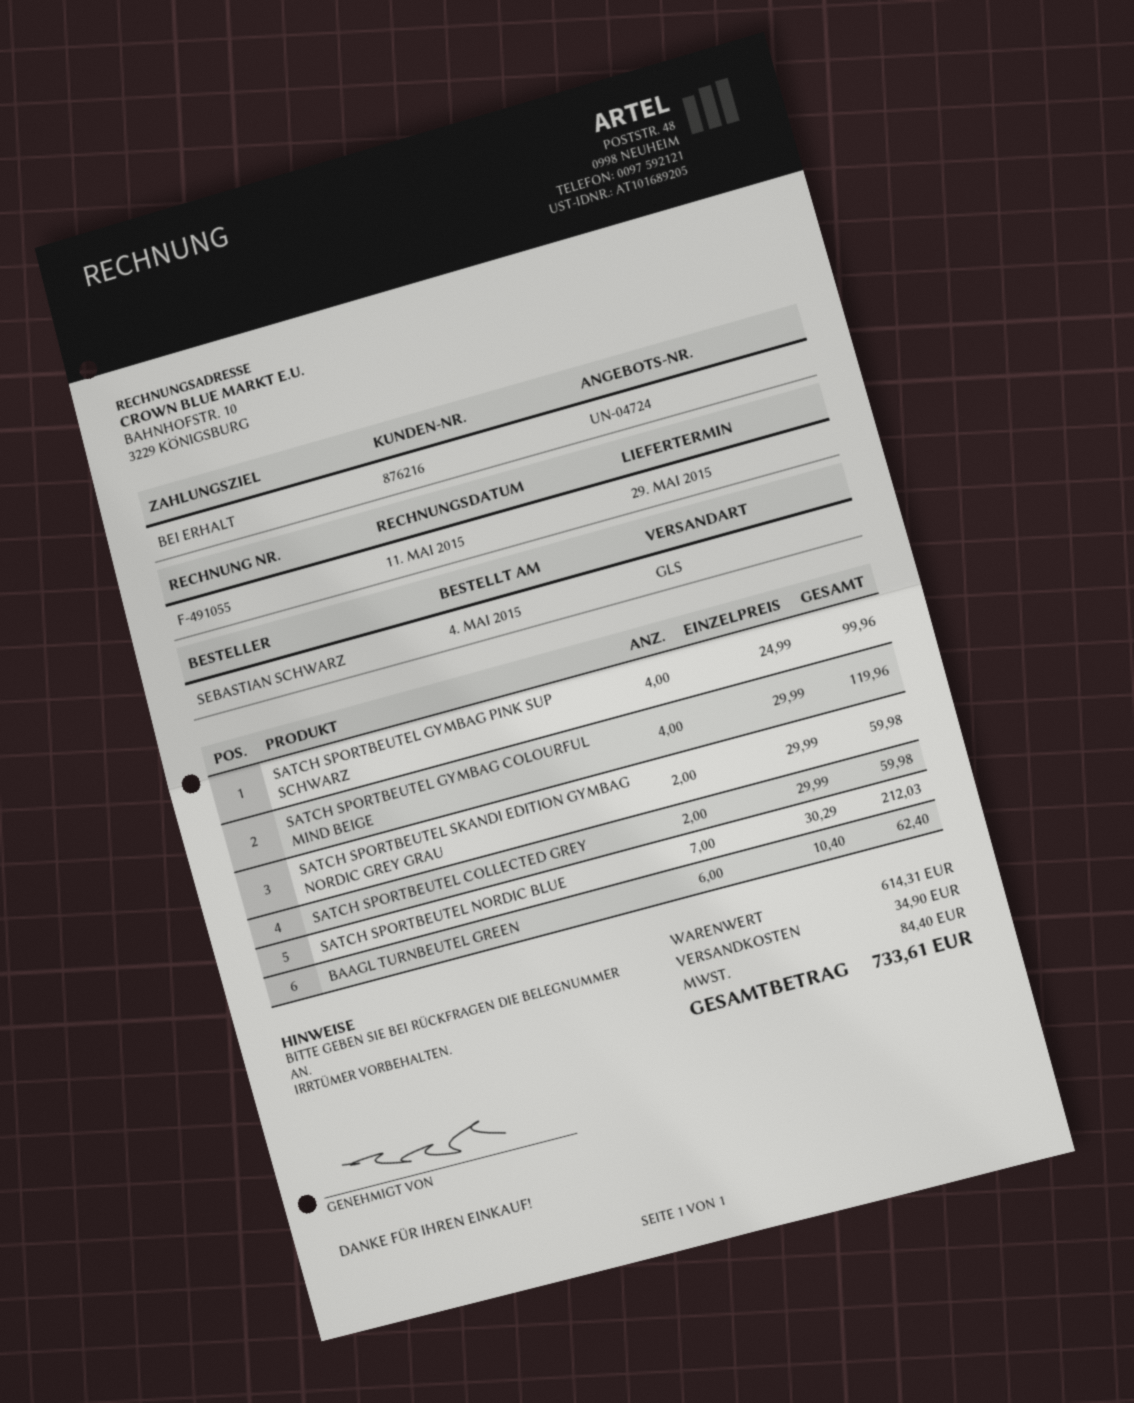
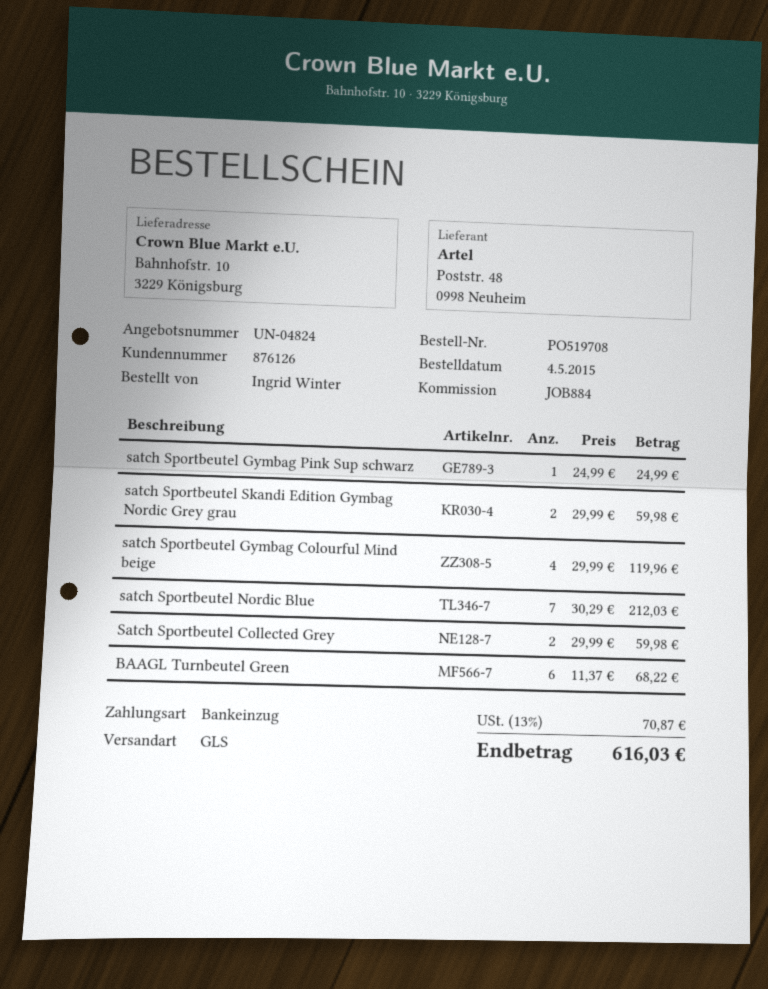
quote number: UN-04724 -> UN-04824
customer number: 876216 -> 876126
ordered by: SEBASTIAN SCHWARZ -> Ingrid Winter
SATCH SPORTBEUTEL GYMBAG PINK SUP SCHWARZ: 4 x 24.99 = 99.96 -> 1 x 24.99 = 24.99
BAAGL TURNBEUTEL GREEN: 6 x 10.40 = 62.40 -> 6 x 11.37 = 68.22
shipping: 34.90 -> none
tax: 84.40 -> 70.87
total: 733.61 -> 616.03

